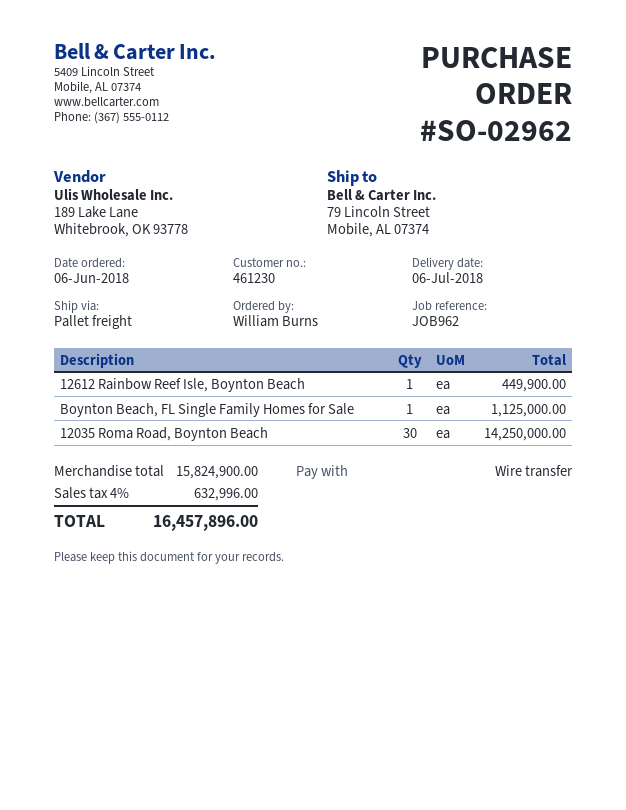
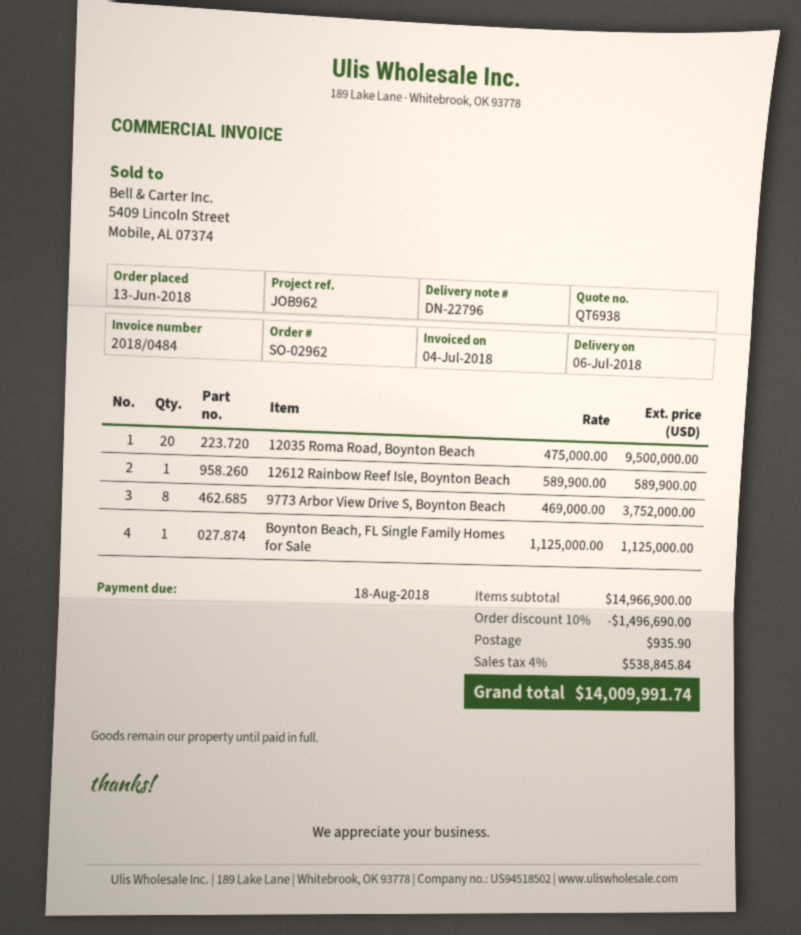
order date: 2018-06-06 -> 2018-06-13
12612 Rainbow Reef Isle, Boynton Beach: 1 for 449900.00 -> 1 for 589900.00
12035 Roma Road, Boynton Beach: 30 for 14250000.00 -> 20 for 9500000.00
9773 Arbor View Drive S, Boynton Beach: none -> 8 for 3752000.00
subtotal: 15824900.00 -> 14966900.00
discount: none -> 10% = 1496690.00
shipping: none -> 935.90
tax: 4% = 632996.00 -> 4% = 538845.84
total: 16457896.00 -> 14009991.74

